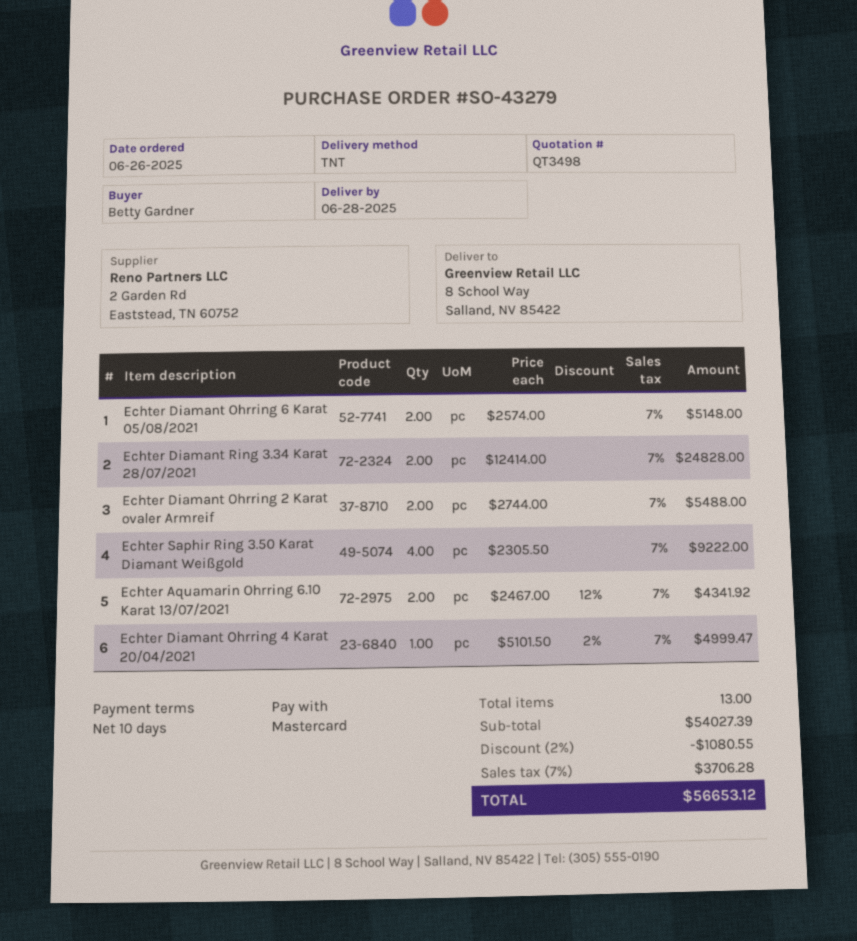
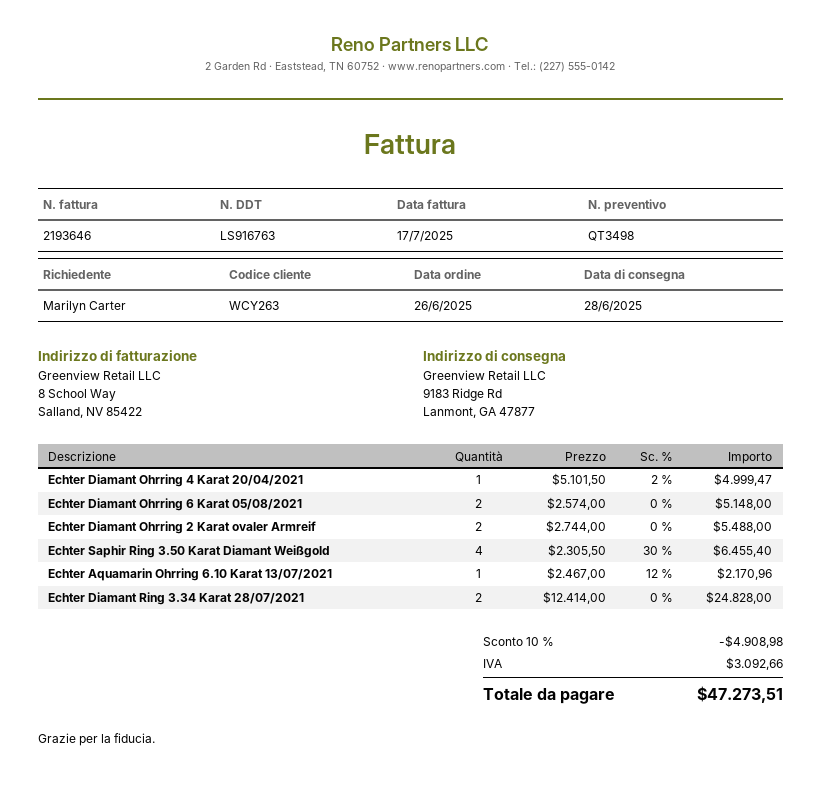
ordered by: Betty Gardner -> Marilyn Carter
ship to: 8 School Way, Salland, NV 85422 -> 9183 Ridge Rd, Lanmont, GA 47877
Echter Saphir Ring 3.50 Karat Diamant Weißgold: 4 x 2305.50 = 9222.00 -> 4 x 2305.50 - 30% = 6455.40
Echter Aquamarin Ohrring 6.10 Karat 13/07/2021: 2 x 2467.00 - 12% = 4341.92 -> 1 x 2467.00 - 12% = 2170.96
discount: 2% = 1080.55 -> 10% = 4908.98
tax: 3706.28 -> 3092.66
total: 56653.12 -> 47273.51

